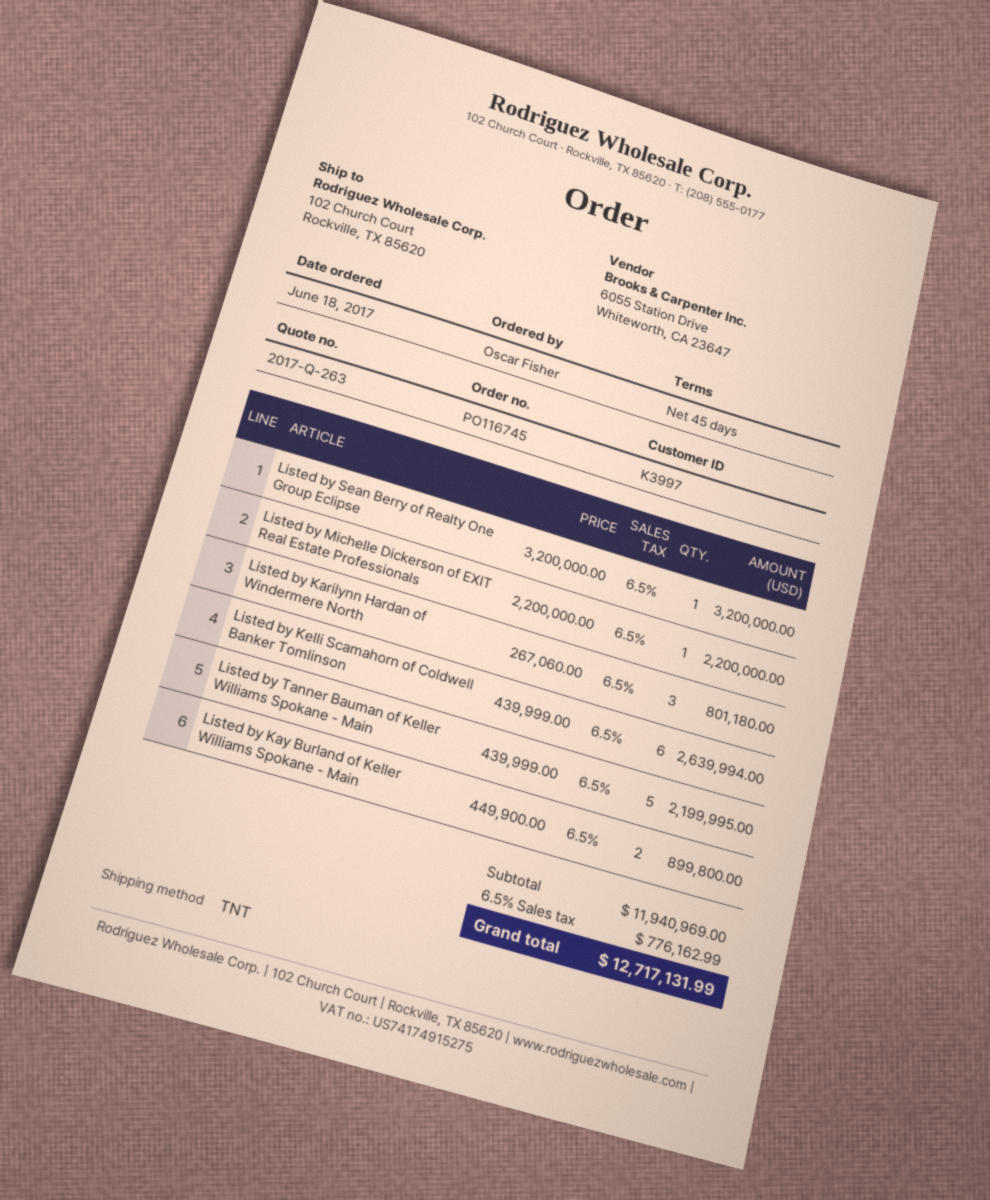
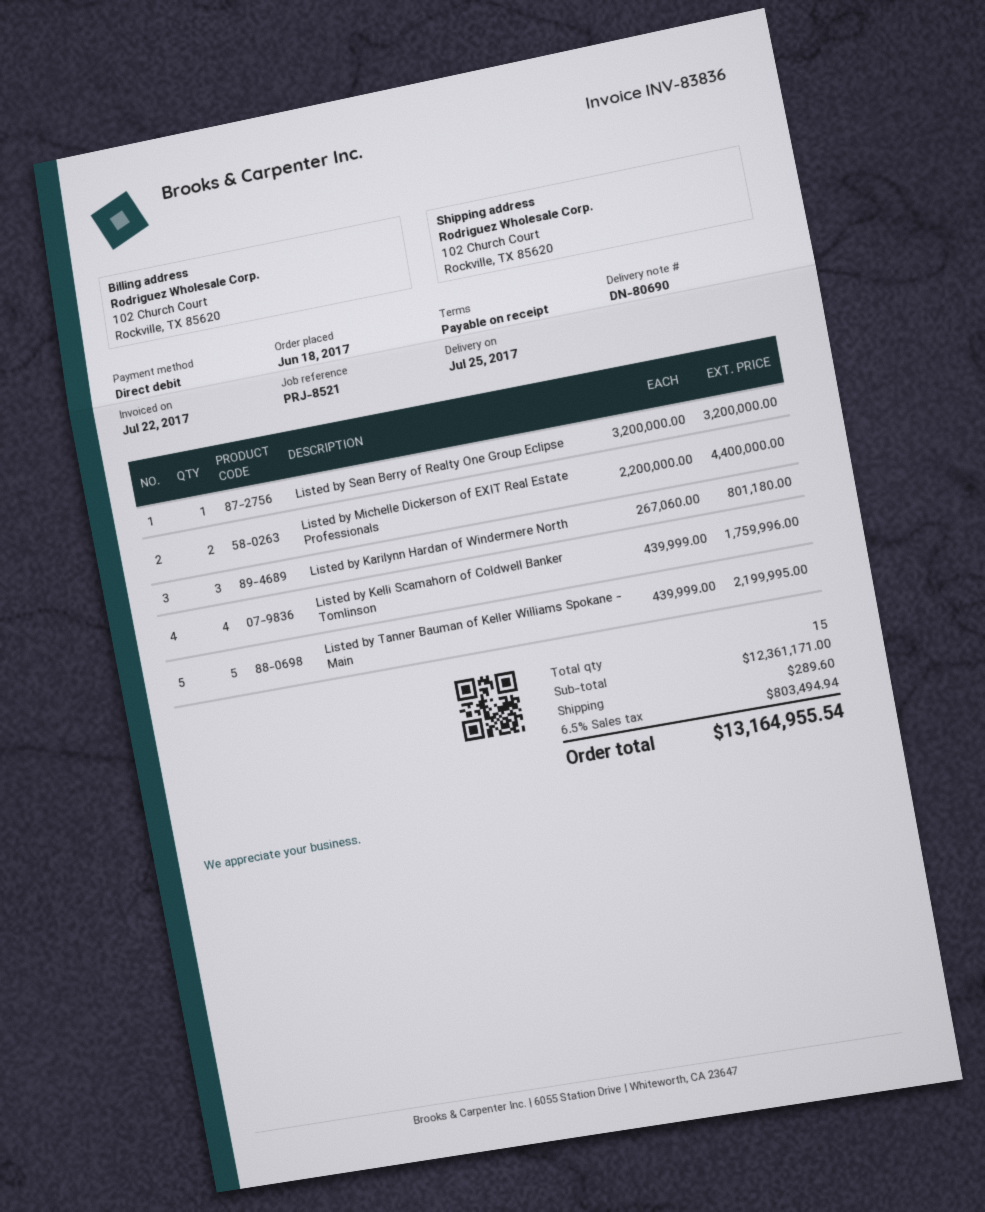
payment terms: 45 days -> on receipt
Listed by Michelle Dickerson of EXIT Real Estate Professionals: 1 x 2200000.00 = 2200000.00 -> 2 x 2200000.00 = 4400000.00
Listed by Kelli Scamahorn of Coldwell Banker Tomlinson: 6 x 439999.00 = 2639994.00 -> 4 x 439999.00 = 1759996.00
Listed by Kay Burland of Keller Williams Spokane - Main: 2 x 449900.00 = 899800.00 -> none
subtotal: 11940969.00 -> 12361171.00
shipping: none -> 289.60
tax: 6.5% = 776162.99 -> 6.5% = 803494.94
total: 12717131.99 -> 13164955.54

